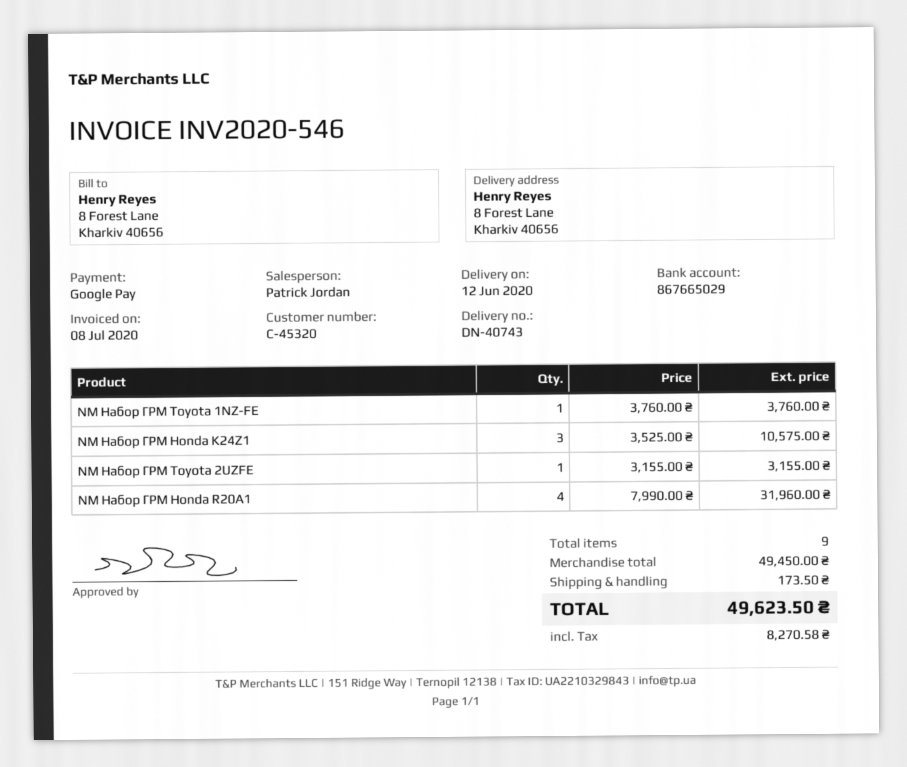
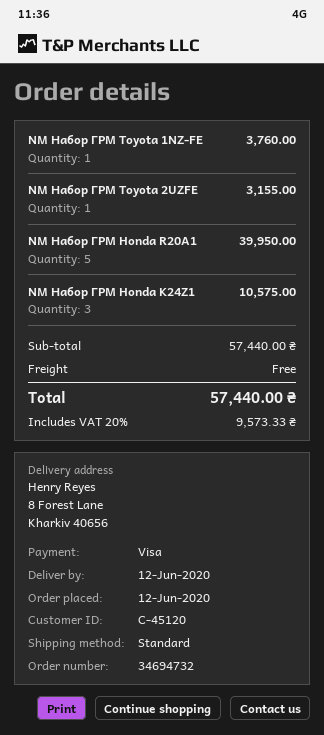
customer number: C-45320 -> C-45120
payment method: Google Pay -> Visa
NM Набор ГРМ Honda R20A1: 4 for 31960.00 -> 5 for 39950.00
subtotal: 49450.00 -> 57440.00
shipping: 173.50 -> 0.00
tax: 8270.58 -> 9573.33
total: 49623.50 -> 57440.00

